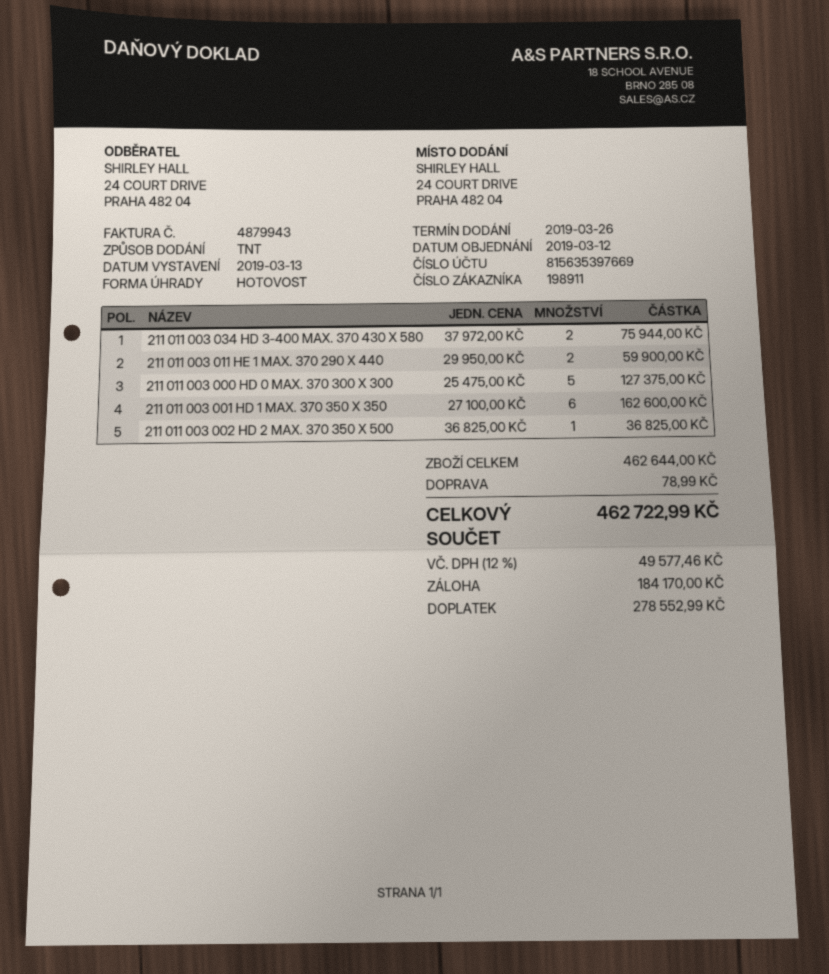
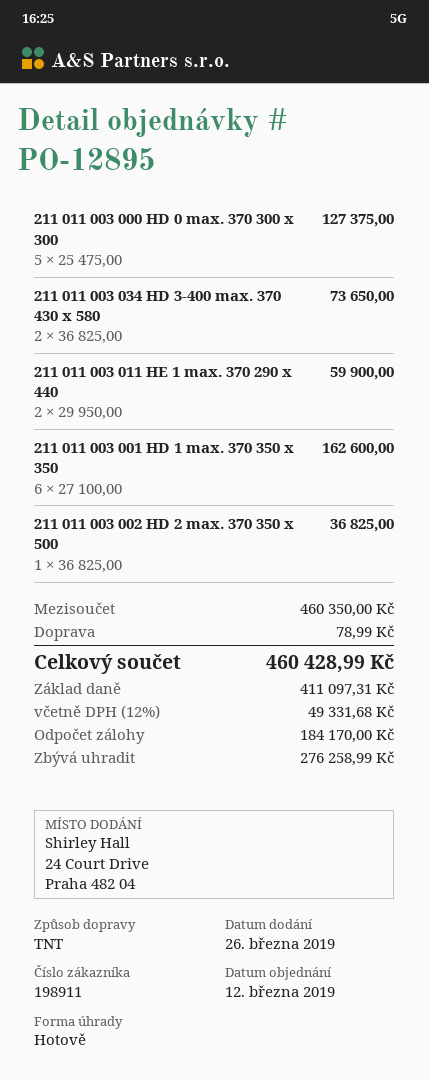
211 011 003 034 HD 3-400 MAX. 370 430 X 580: 2 x 37972.00 = 75944.00 -> 2 x 36825.00 = 73650.00
subtotal: 462644.00 -> 460350.00
tax: 12% = 49577.46 -> 12% = 49331.68
total: 462722.99 -> 460428.99
balance: 278552.99 -> 276258.99

